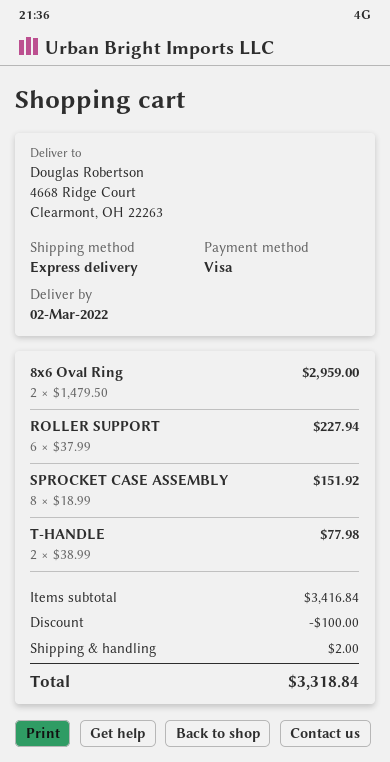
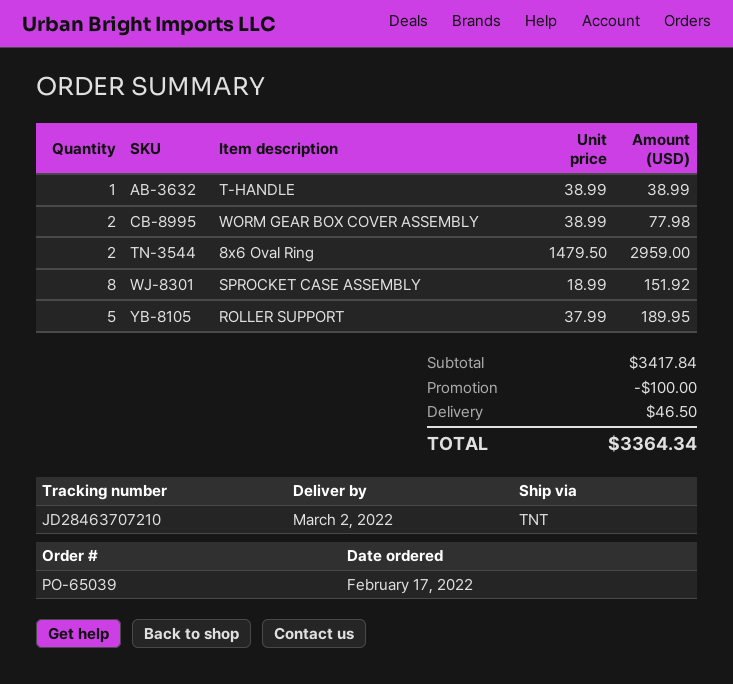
shipping method: express -> TNT
ROLLER SUPPORT: 6 x 37.99 = 227.94 -> 5 x 37.99 = 189.95
T-HANDLE: 2 x 38.99 = 77.98 -> 1 x 38.99 = 38.99
WORM GEAR BOX COVER ASSEMBLY: none -> 2 x 38.99 = 77.98
subtotal: 3416.84 -> 3417.84
shipping: 2.00 -> 46.50
total: 3318.84 -> 3364.34

